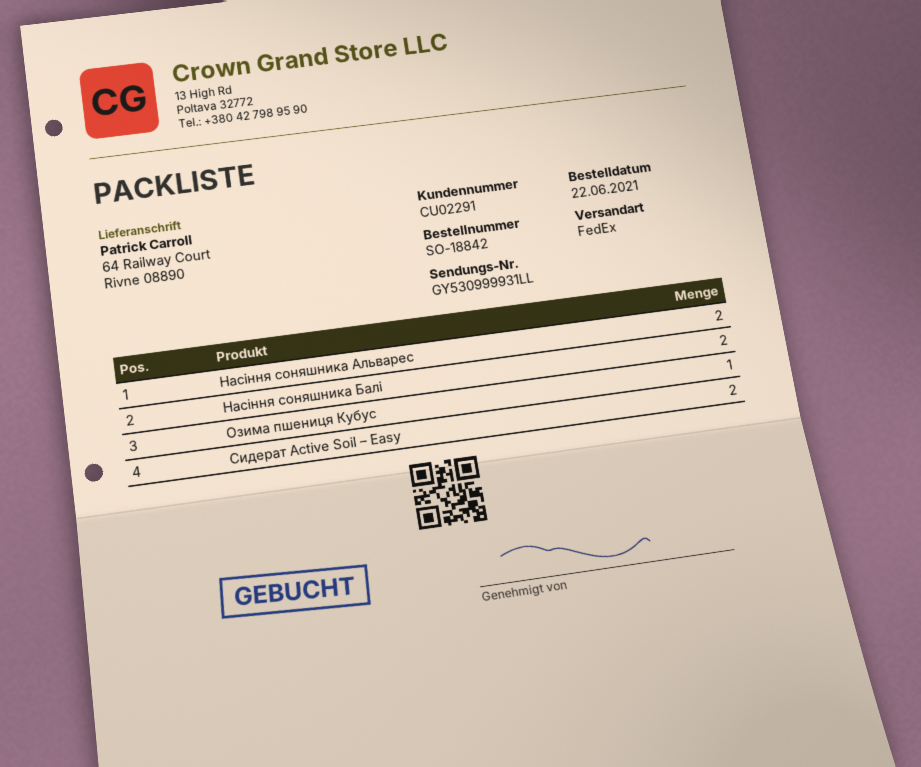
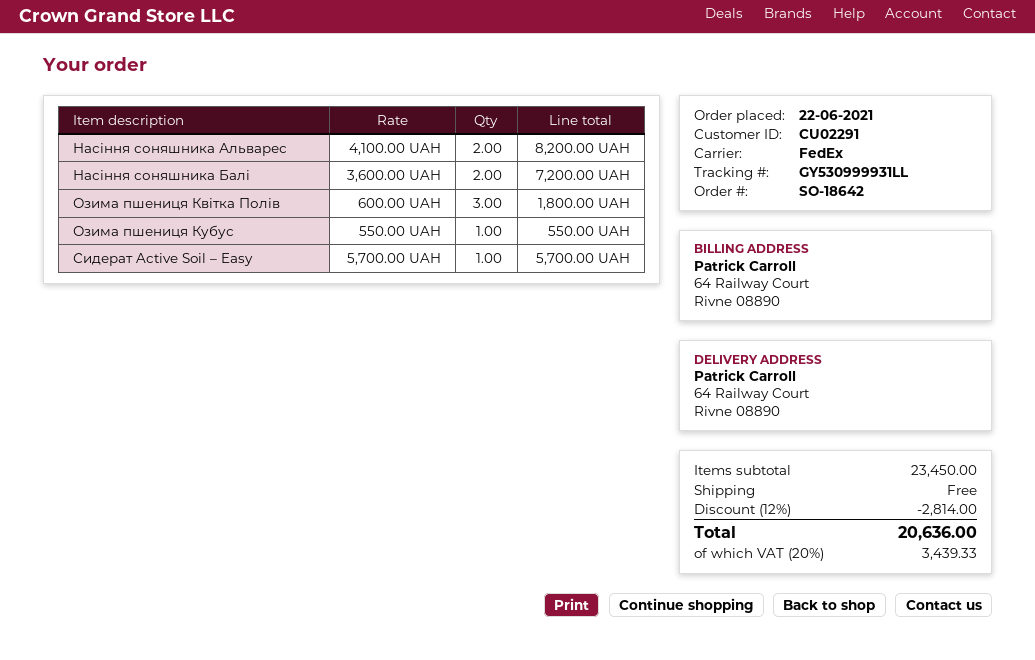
order number: SO-18842 -> SO-18642
Сидерат Active Soil – Easy: 2 -> 1
Озима пшениця Квітка Полів: none -> 3

